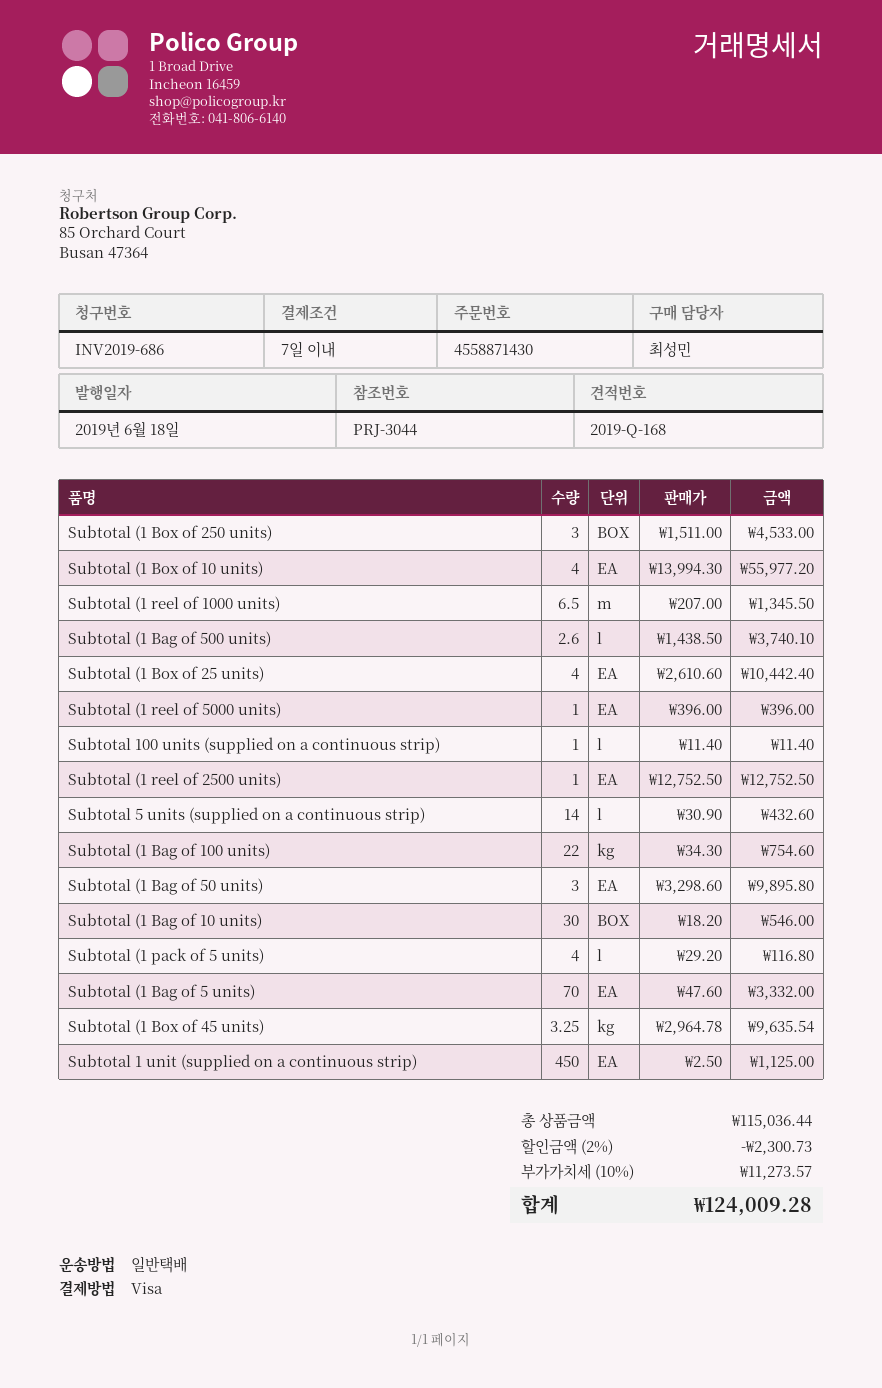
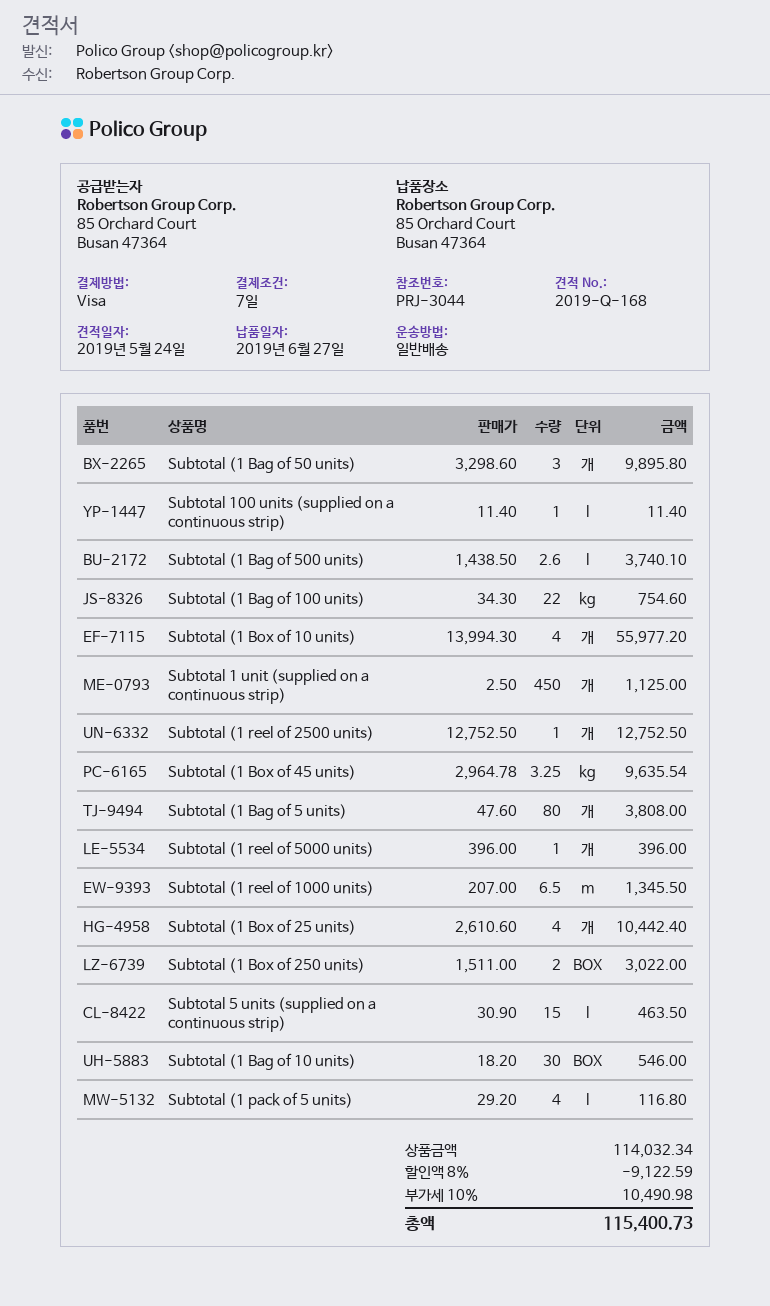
Subtotal (1 Box of 250 units): 3 x 1511.00 = 4533.00 -> 2 x 1511.00 = 3022.00
Subtotal 5 units (supplied on a continuous strip): 14 x 30.90 = 432.60 -> 15 x 30.90 = 463.50
Subtotal (1 Bag of 5 units): 70 x 47.60 = 3332.00 -> 80 x 47.60 = 3808.00
subtotal: 115036.44 -> 114032.34
discount: 2% = 2300.73 -> 8% = 9122.59
tax: 10% = 11273.57 -> 10% = 10490.98
total: 124009.28 -> 115400.73

